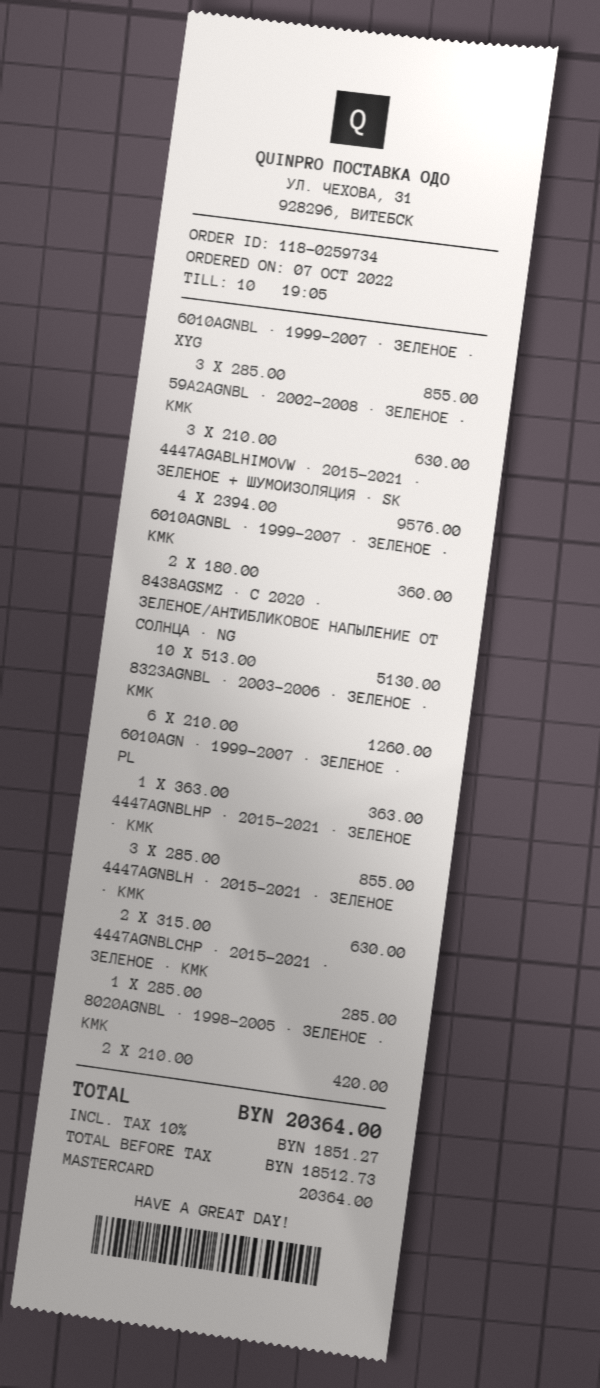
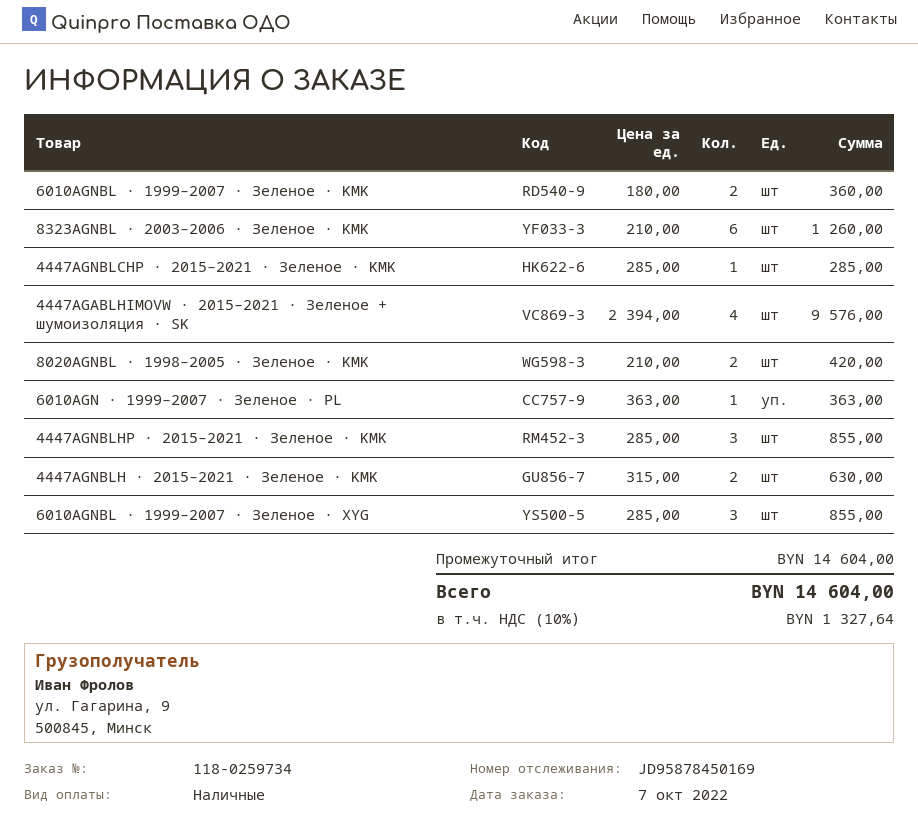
payment method: Mastercard -> cash
59A2AGNBL · 2002–2008 · ЗЕЛЕНОЕ · KMK: 3 x 210.00 = 630.00 -> none
8438AGSMZ · С 2020 · ЗЕЛЕНОЕ/АНТИБЛИКОВОЕ НАПЫЛЕНИЕ ОТ СОЛНЦА · NG: 10 x 513.00 = 5130.00 -> none
tax: 10% = 1851.27 -> 10% = 1327.64
total: 20364.00 -> 14604.00

